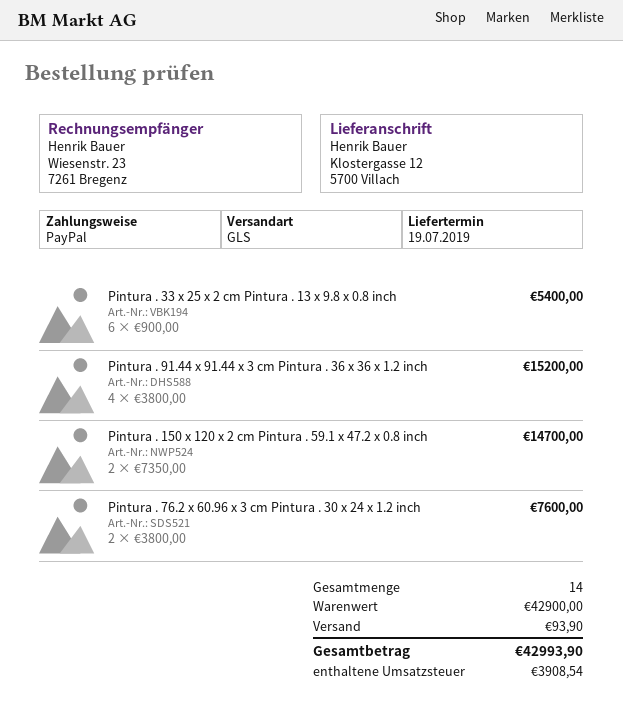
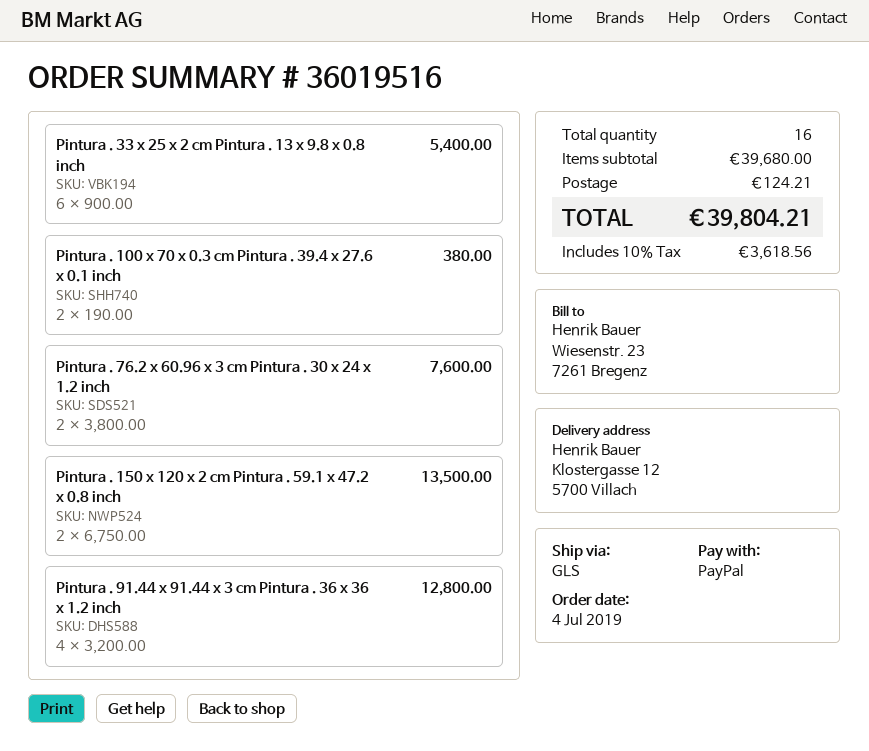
Pintura . 91.44 x 91.44 x 3 cm Pintura . 36 x 36 x 1.2 inch: 4 x 3800.00 = 15200.00 -> 4 x 3200.00 = 12800.00
Pintura . 150 x 120 x 2 cm Pintura . 59.1 x 47.2 x 0.8 inch: 2 x 7350.00 = 14700.00 -> 2 x 6750.00 = 13500.00
Pintura . 100 x 70 x 0.3 cm Pintura . 39.4 x 27.6 x 0.1 inch: none -> 2 x 190.00 = 380.00
total quantity: 14 -> 16
subtotal: 42900.00 -> 39680.00
shipping: 93.90 -> 124.21
tax: 3908.54 -> 3618.56
total: 42993.90 -> 39804.21

